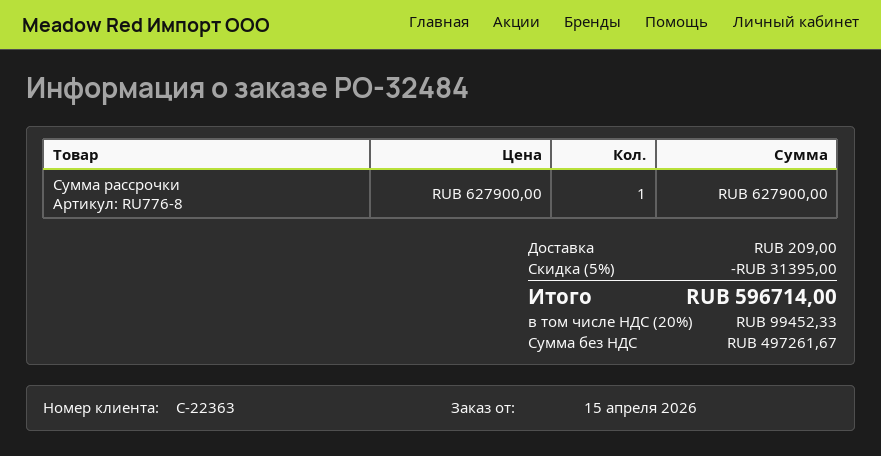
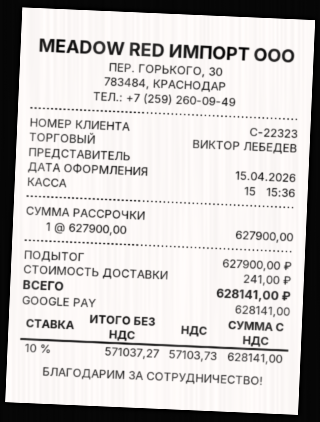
customer number: C-22363 -> C-22323
discount: 5% = 31395.00 -> none
shipping: 209.00 -> 241.00
net: 497261.67 -> 571037.27
tax: 20% = 99452.33 -> 10% = 57103.73
total: 596714.00 -> 628141.00

